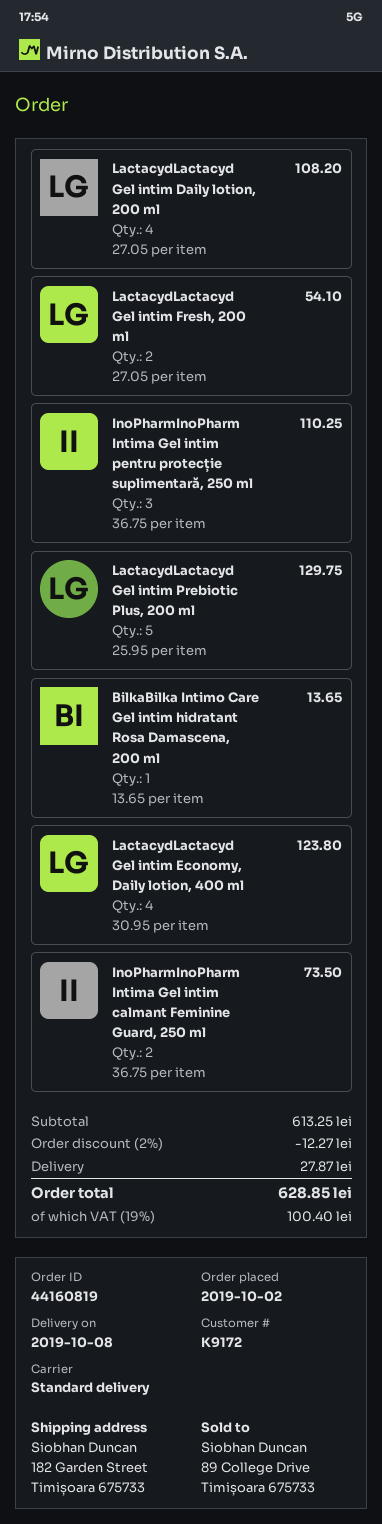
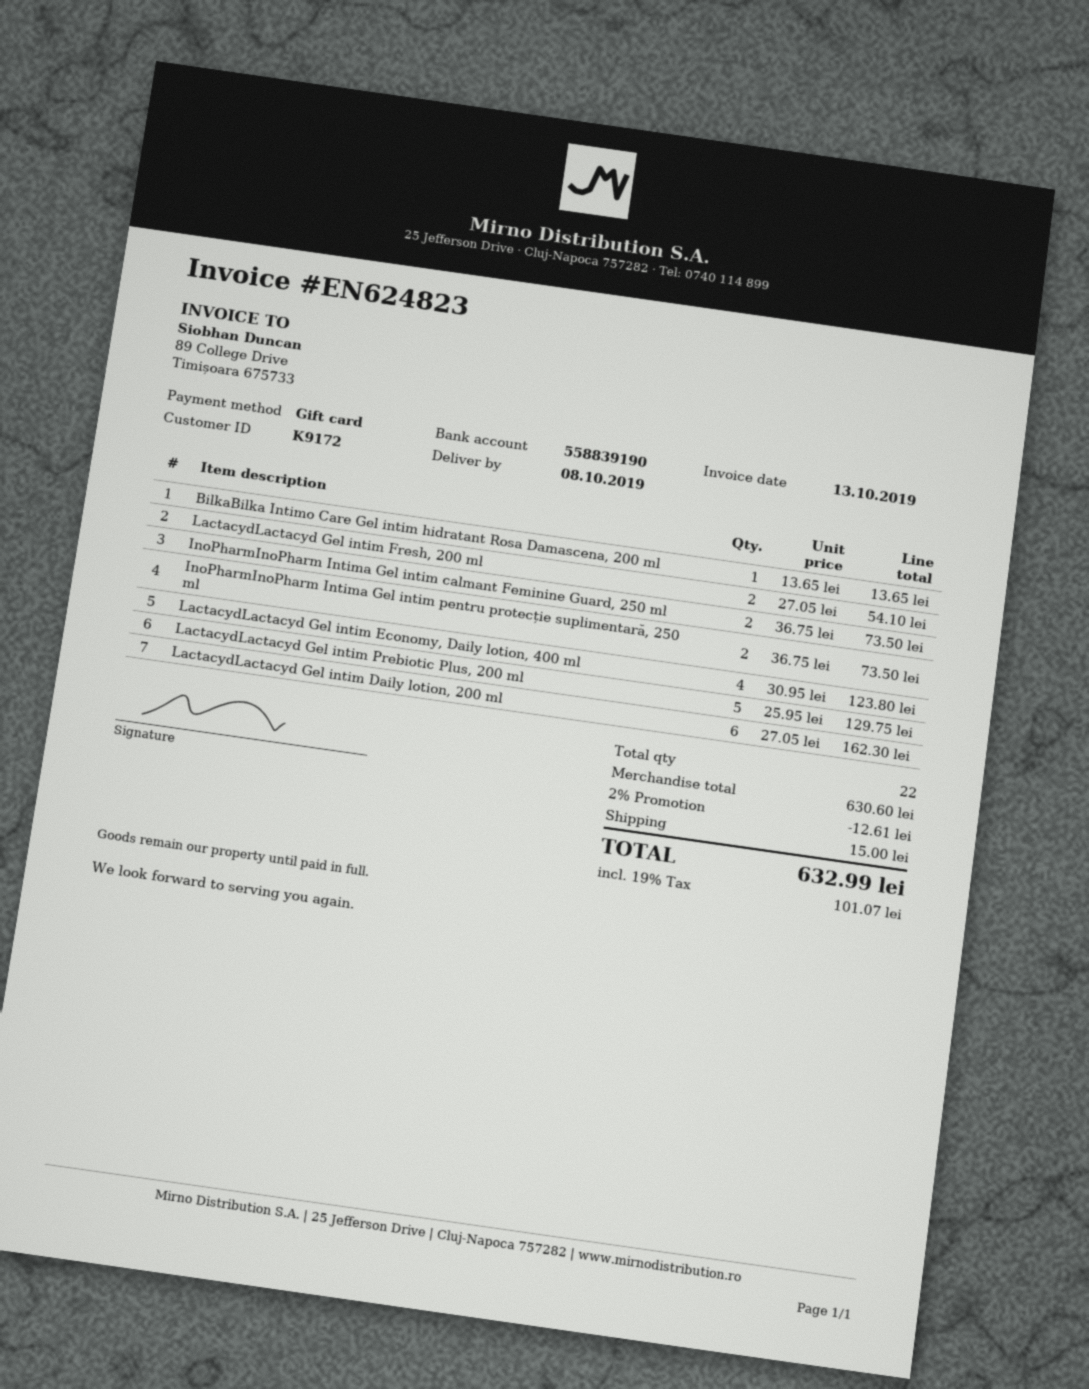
LactacydLactacyd Gel intim Daily lotion, 200 ml: 4 x 27.05 = 108.20 -> 6 x 27.05 = 162.30
InoPharmInoPharm Intima Gel intim pentru protecție suplimentară, 250 ml: 3 x 36.75 = 110.25 -> 2 x 36.75 = 73.50
subtotal: 613.25 -> 630.60
discount: 2% = 12.27 -> 2% = 12.61
shipping: 27.87 -> 15.00
tax: 19% = 100.40 -> 19% = 101.07
total: 628.85 -> 632.99

